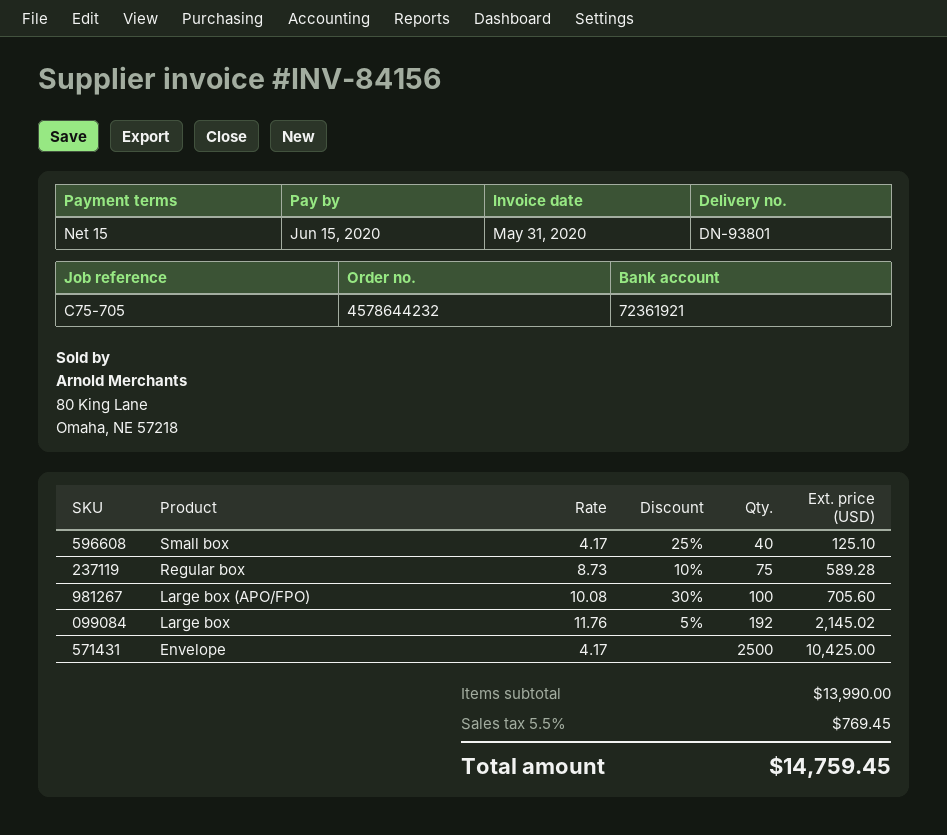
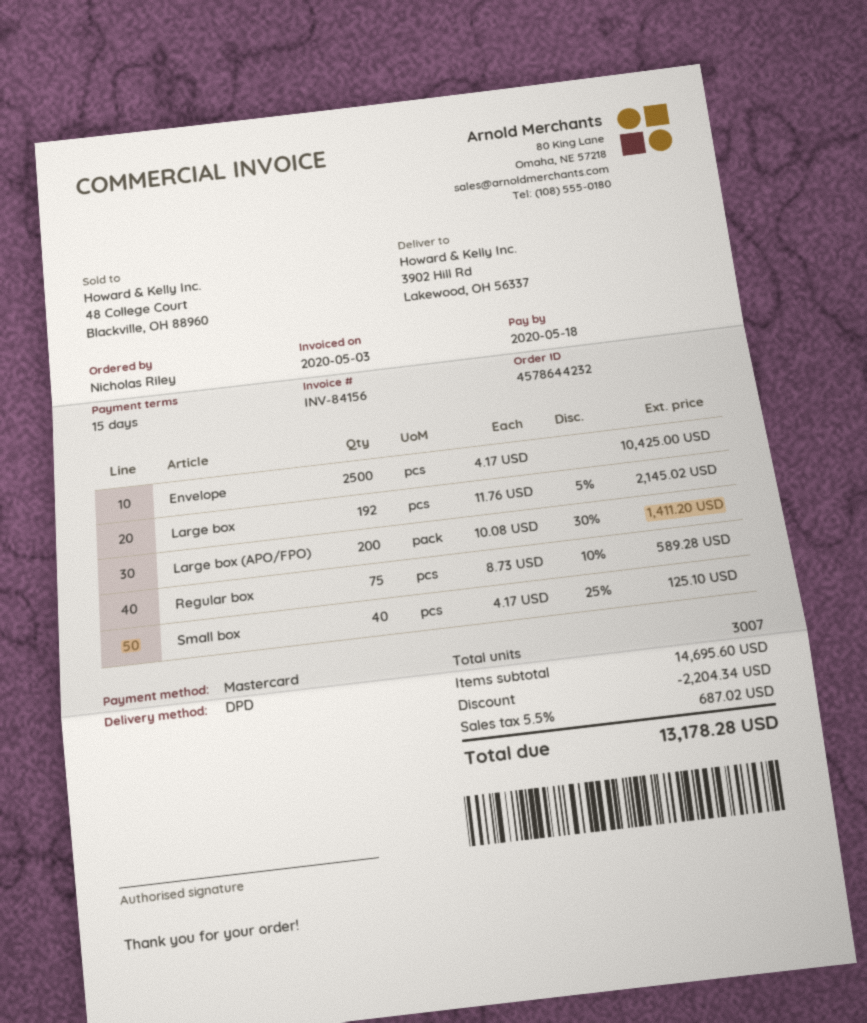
invoice date: 2020-05-31 -> 2020-05-03
due date: 2020-06-15 -> 2020-05-18
Large box (APO/FPO): 100 x 10.08 - 30% = 705.60 -> 200 x 10.08 - 30% = 1411.20
subtotal: 13990.00 -> 14695.60
discount: none -> 2204.34
tax: 5.5% = 769.45 -> 5.5% = 687.02
total: 14759.45 -> 13178.28

